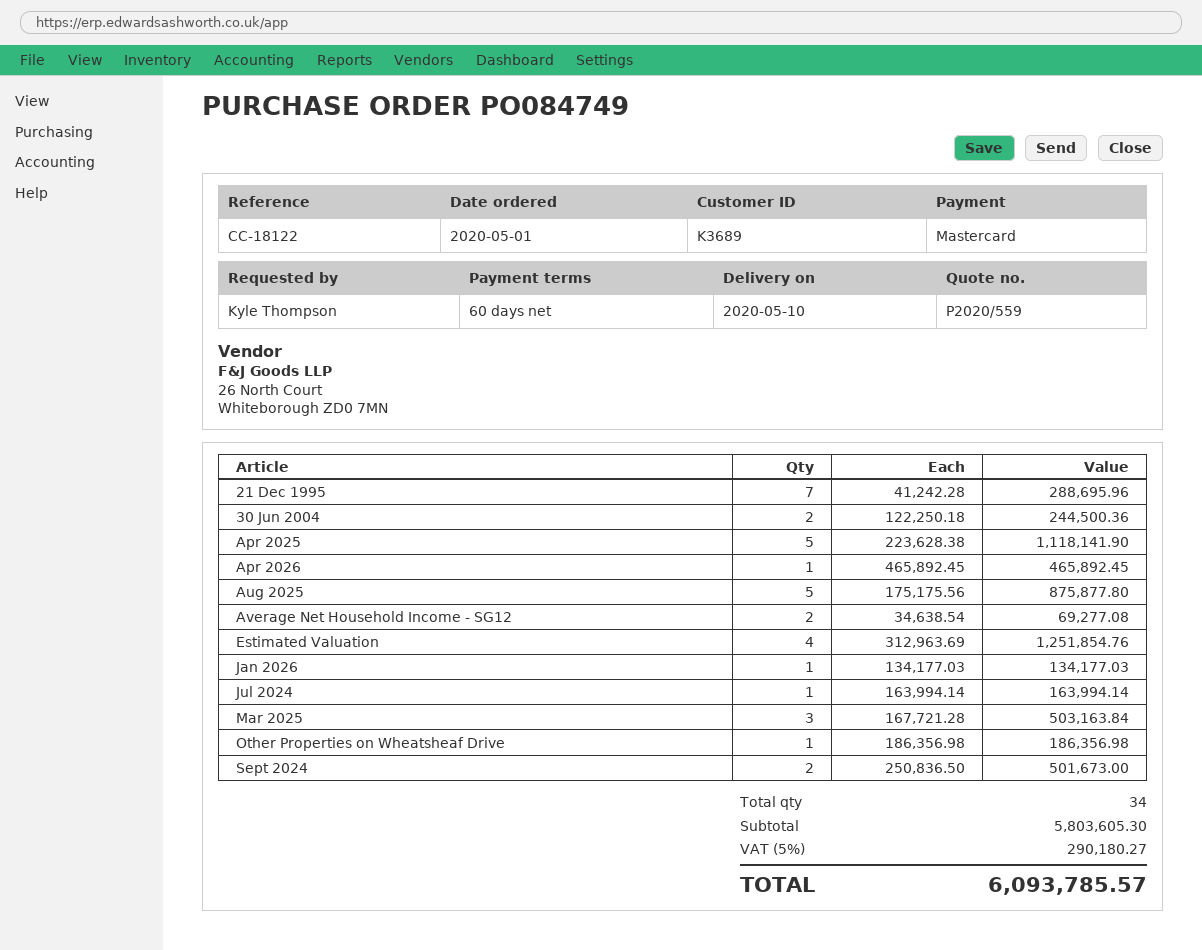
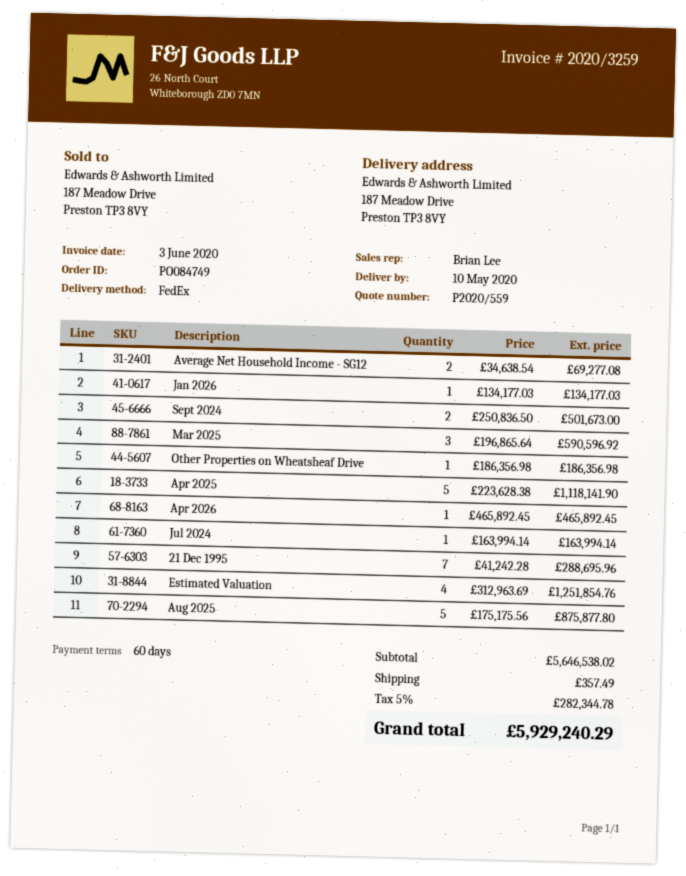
30 Jun 2004: 2 x 122250.18 = 244500.36 -> none
Mar 2025: 3 x 167721.28 = 503163.84 -> 3 x 196865.64 = 590596.92
subtotal: 5803605.30 -> 5646538.02
shipping: none -> 357.49
tax: 5% = 290180.27 -> 5% = 282344.78
total: 6093785.57 -> 5929240.29

